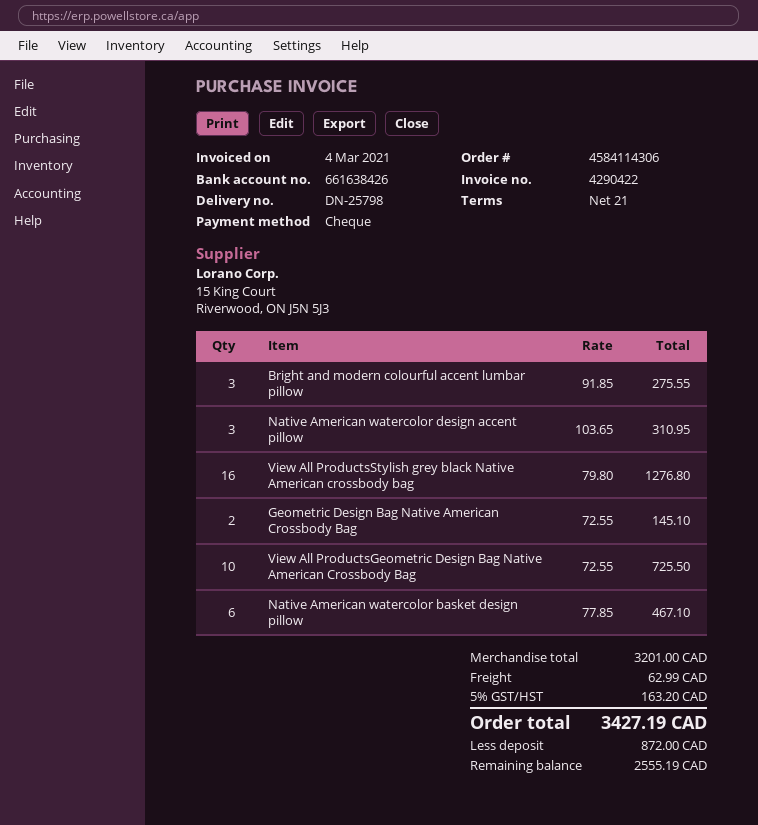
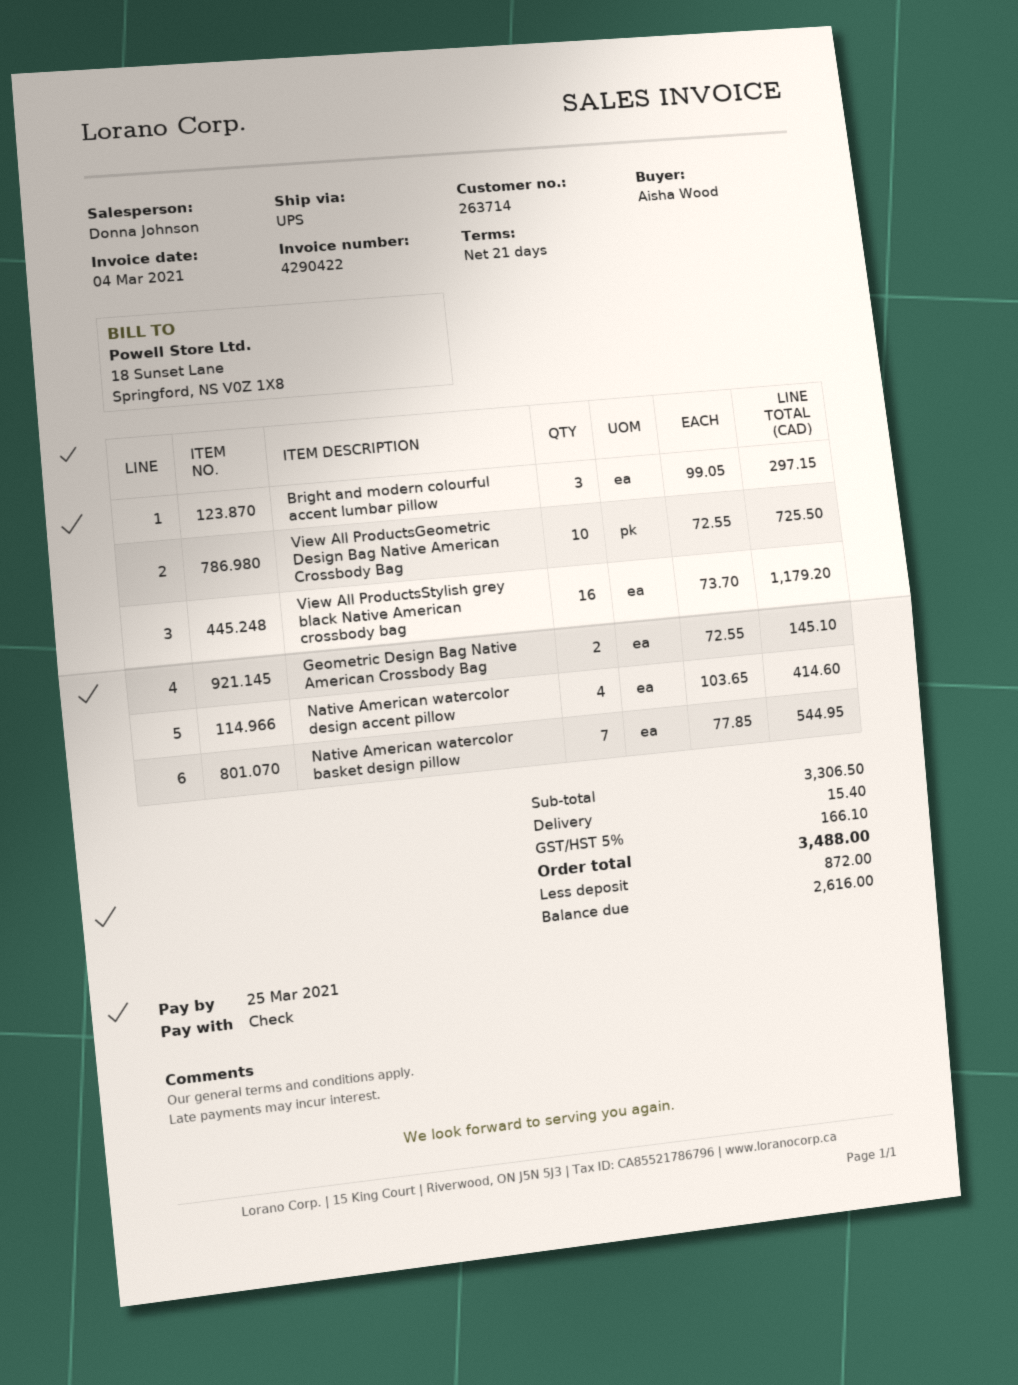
Bright and modern colourful accent lumbar pillow: 3 x 91.85 = 275.55 -> 3 x 99.05 = 297.15
Native American watercolor design accent pillow: 3 x 103.65 = 310.95 -> 4 x 103.65 = 414.60
View All ProductsStylish grey black Native American crossbody bag: 16 x 79.80 = 1276.80 -> 16 x 73.70 = 1179.20
Native American watercolor basket design pillow: 6 x 77.85 = 467.10 -> 7 x 77.85 = 544.95
subtotal: 3201.00 -> 3306.50
shipping: 62.99 -> 15.40
tax: 5% = 163.20 -> 5% = 166.10
total: 3427.19 -> 3488.00
balance: 2555.19 -> 2616.00

